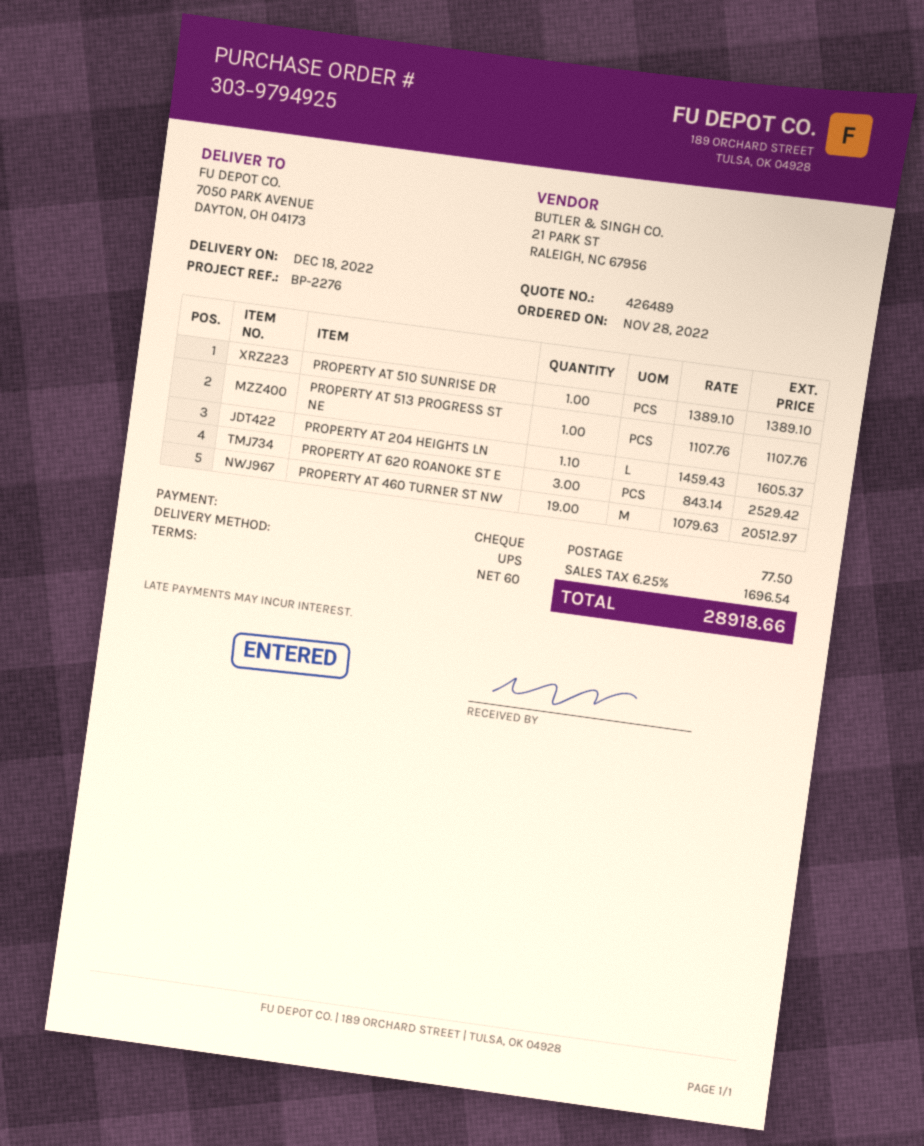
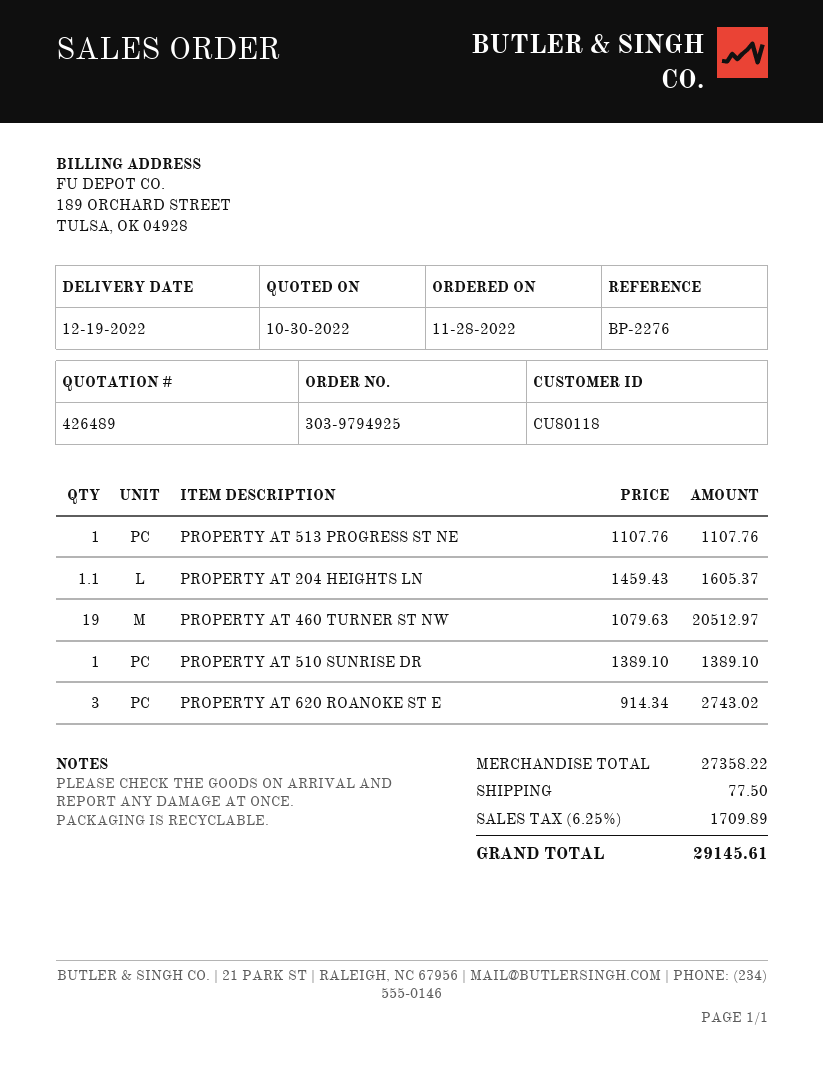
delivery date: 2022-12-18 -> 2022-12-19
PROPERTY AT 620 ROANOKE ST E: 3 x 843.14 = 2529.42 -> 3 x 914.34 = 2743.02
tax: 6.25% = 1696.54 -> 6.25% = 1709.89
total: 28918.66 -> 29145.61

